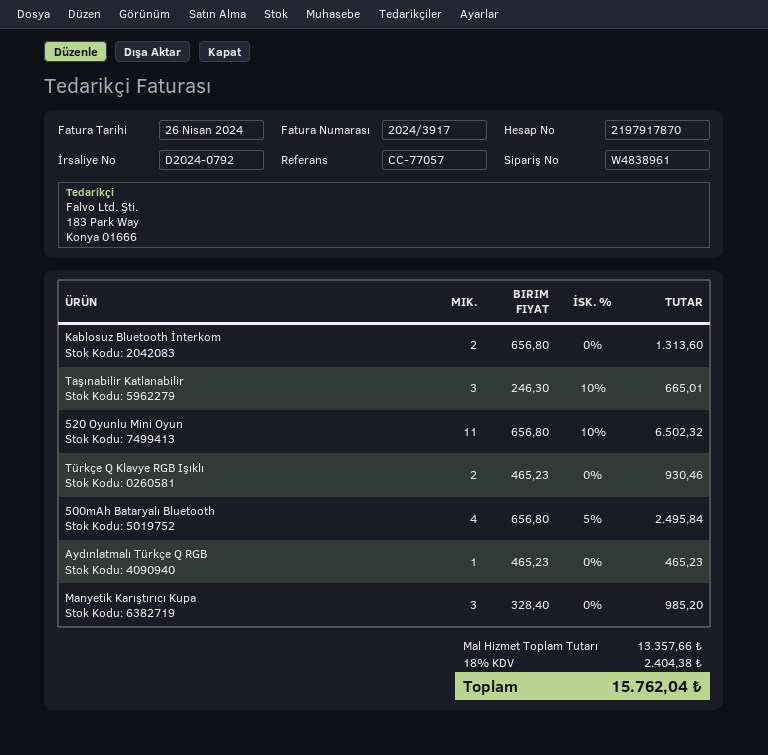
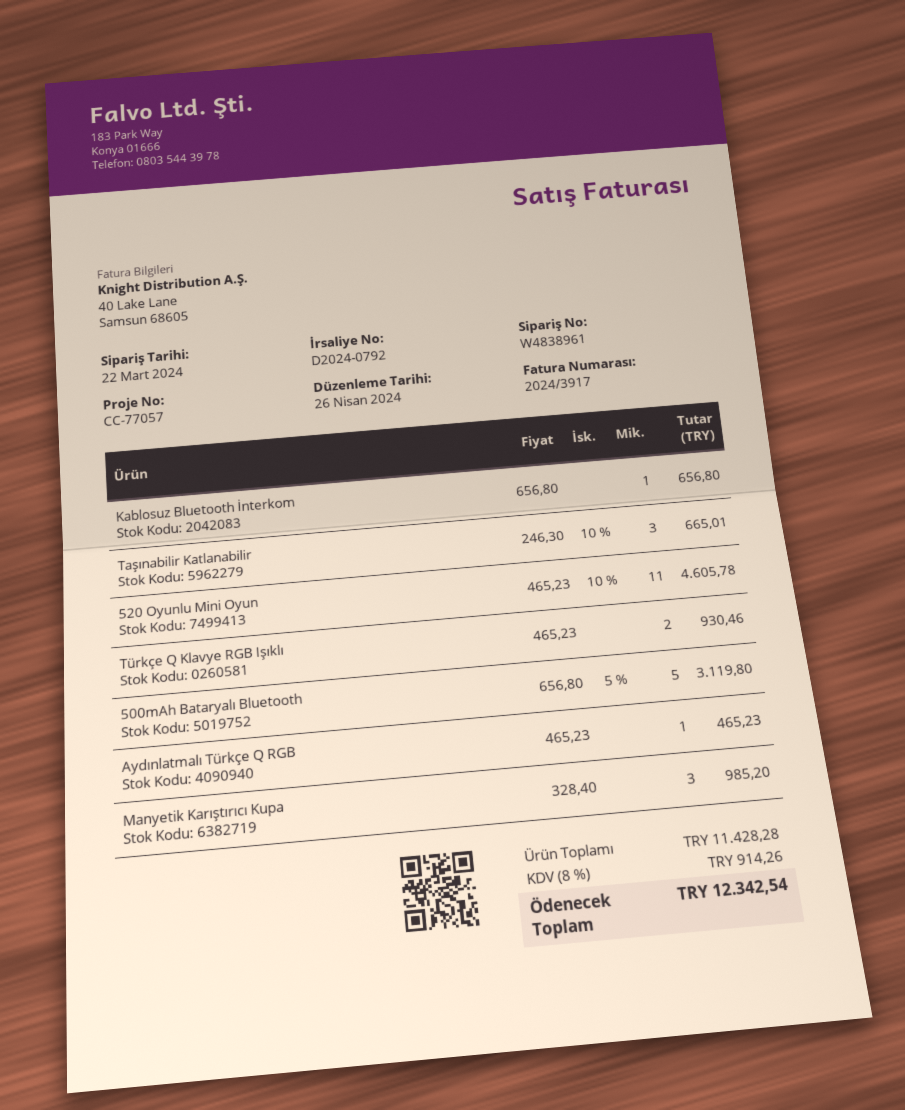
Kablosuz Bluetooth İnterkom: 2 x 656.80 = 1313.60 -> 1 x 656.80 = 656.80
520 Oyunlu Mini Oyun: 11 x 656.80 - 10% = 6502.32 -> 11 x 465.23 - 10% = 4605.78
500mAh Bataryalı Bluetooth: 4 x 656.80 - 5% = 2495.84 -> 5 x 656.80 - 5% = 3119.80
subtotal: 13357.66 -> 11428.28
tax: 18% = 2404.38 -> 8% = 914.26
total: 15762.04 -> 12342.54

